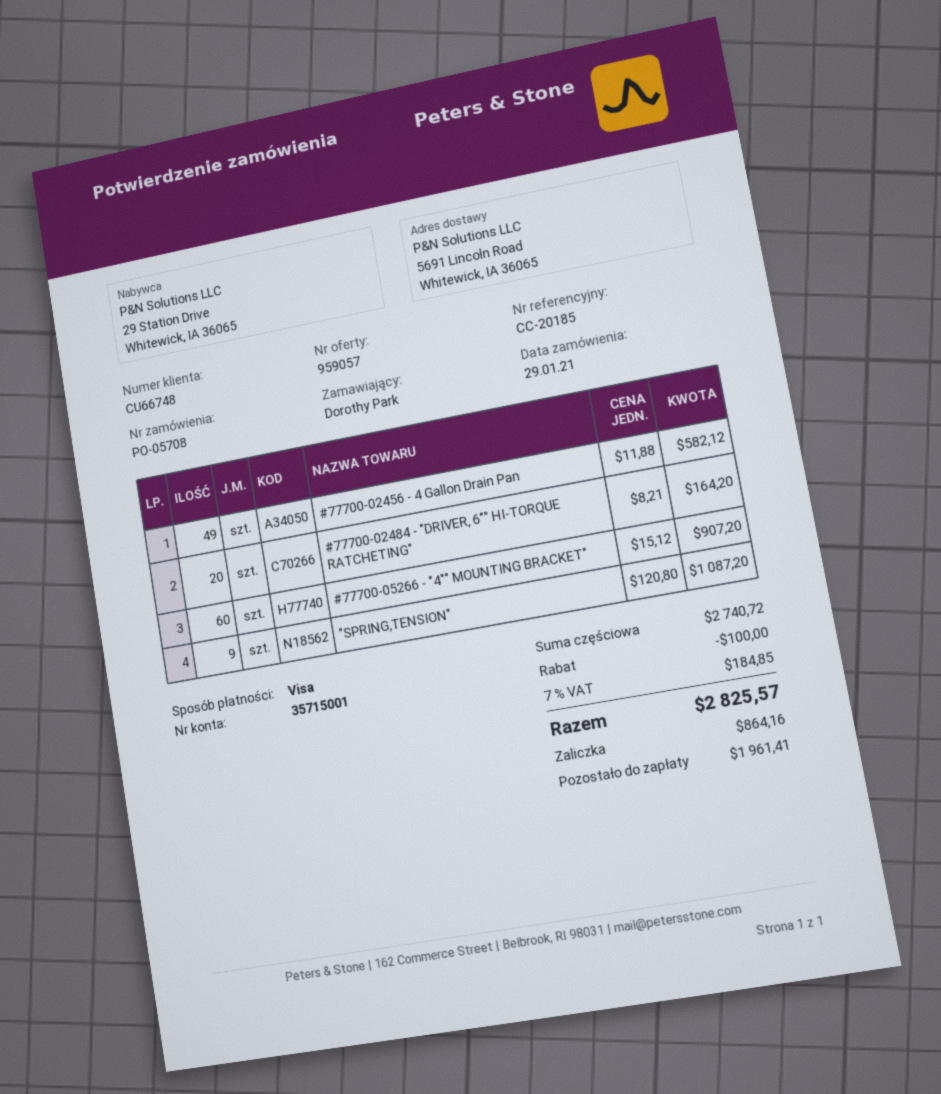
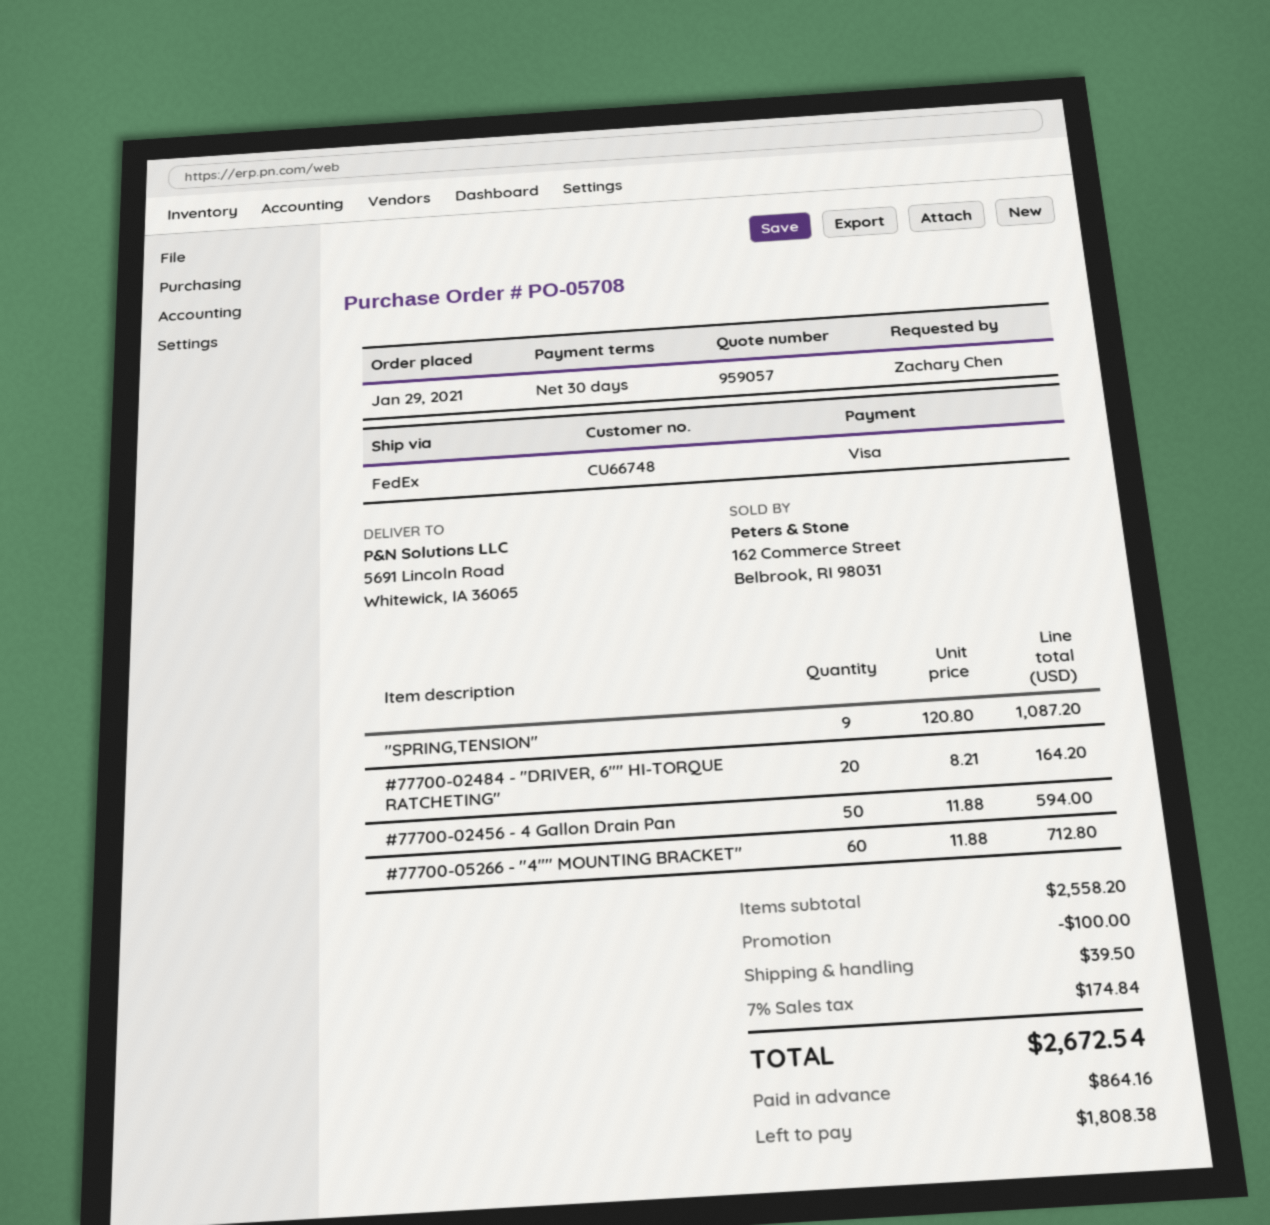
ordered by: Dorothy Park -> Zachary Chen
#77700-02456 - 4 Gallon Drain Pan: 49 x 11.88 = 582.12 -> 50 x 11.88 = 594.00
#77700-05266 - "4"" MOUNTING BRACKET": 60 x 15.12 = 907.20 -> 60 x 11.88 = 712.80
subtotal: 2740.72 -> 2558.20
shipping: none -> 39.50
tax: 7% = 184.85 -> 7% = 174.84
total: 2825.57 -> 2672.54
balance: 1961.41 -> 1808.38

